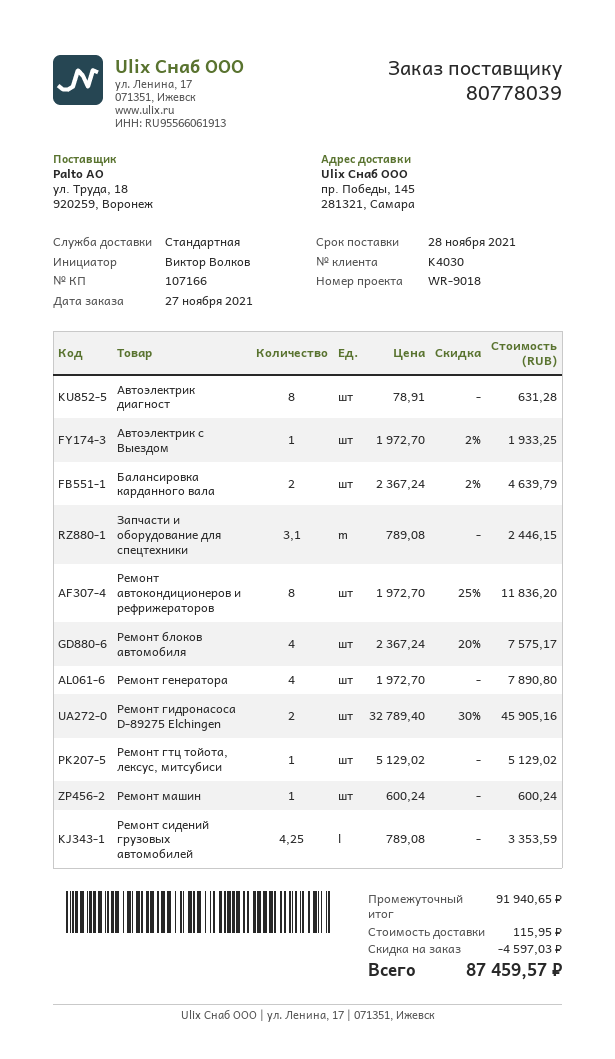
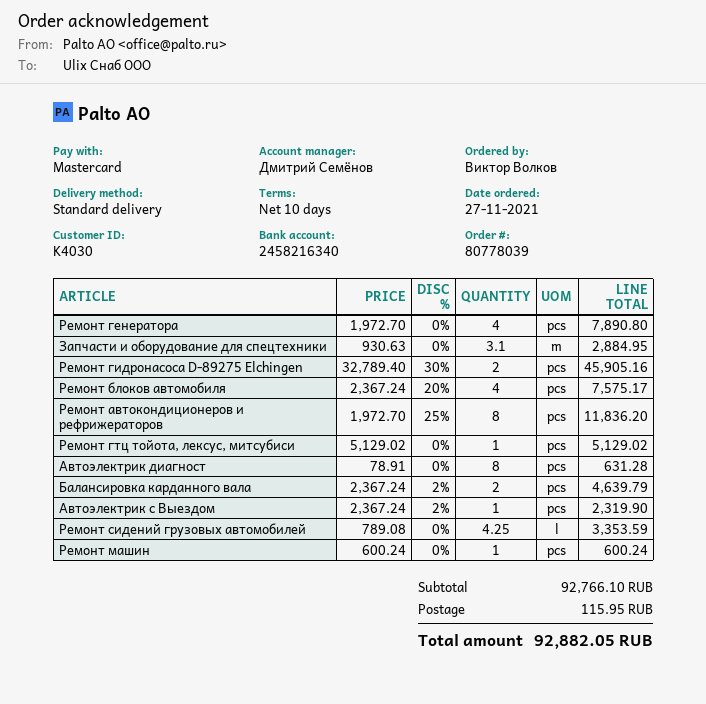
Автоэлектрик с Выездом: 1 x 1972.70 - 2% = 1933.25 -> 1 x 2367.24 - 2% = 2319.90
Запчасти и оборудование для спецтехники: 3.1 x 789.08 = 2446.15 -> 3.1 x 930.63 = 2884.95
subtotal: 91940.65 -> 92766.10
discount: 4597.03 -> none
total: 87459.57 -> 92882.05

